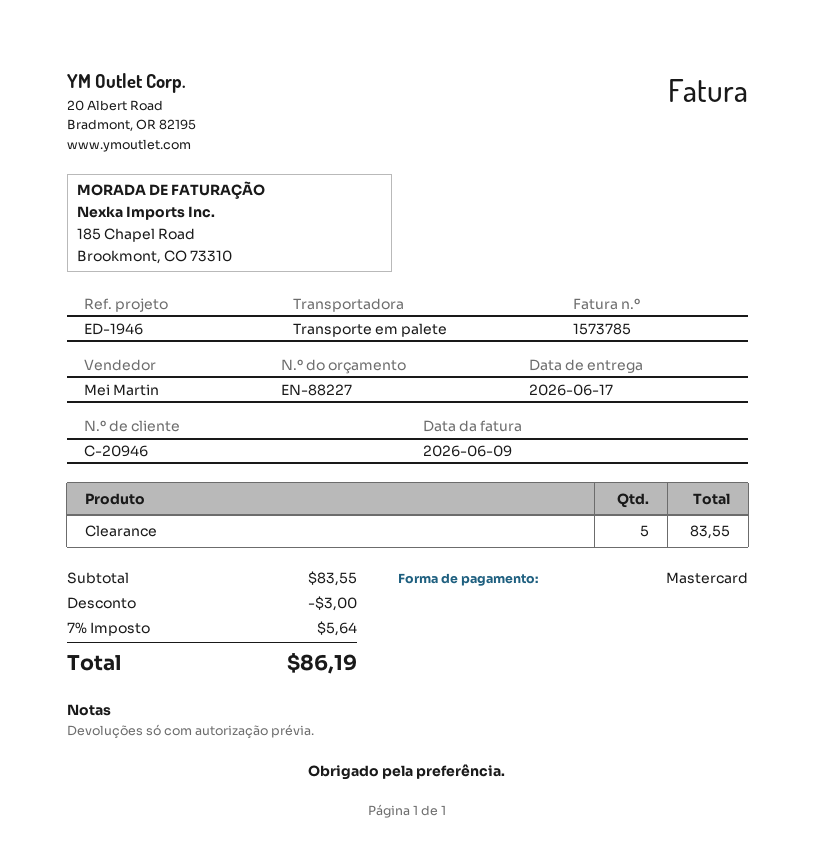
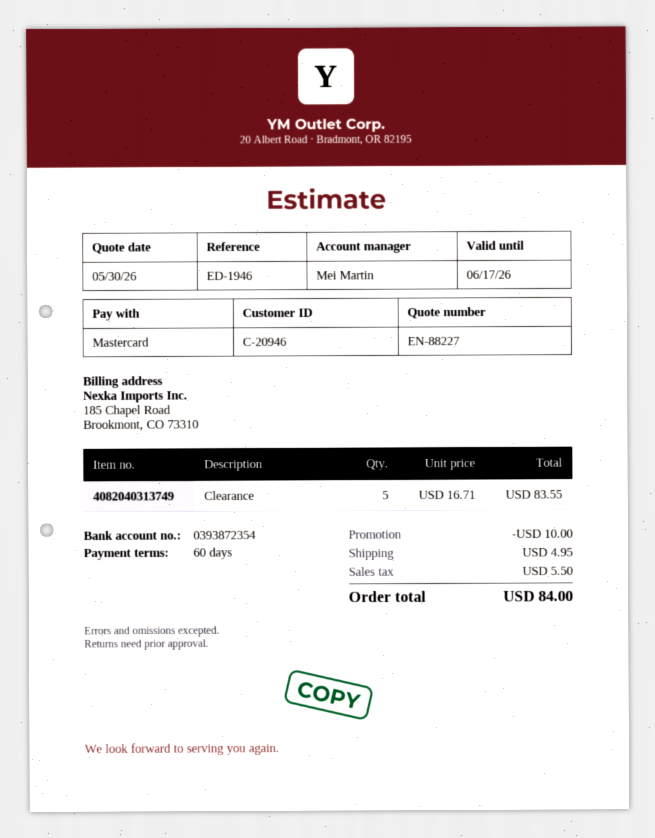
discount: 3.00 -> 10.00
shipping: none -> 4.95
tax: 5.64 -> 5.50
total: 86.19 -> 84.00

